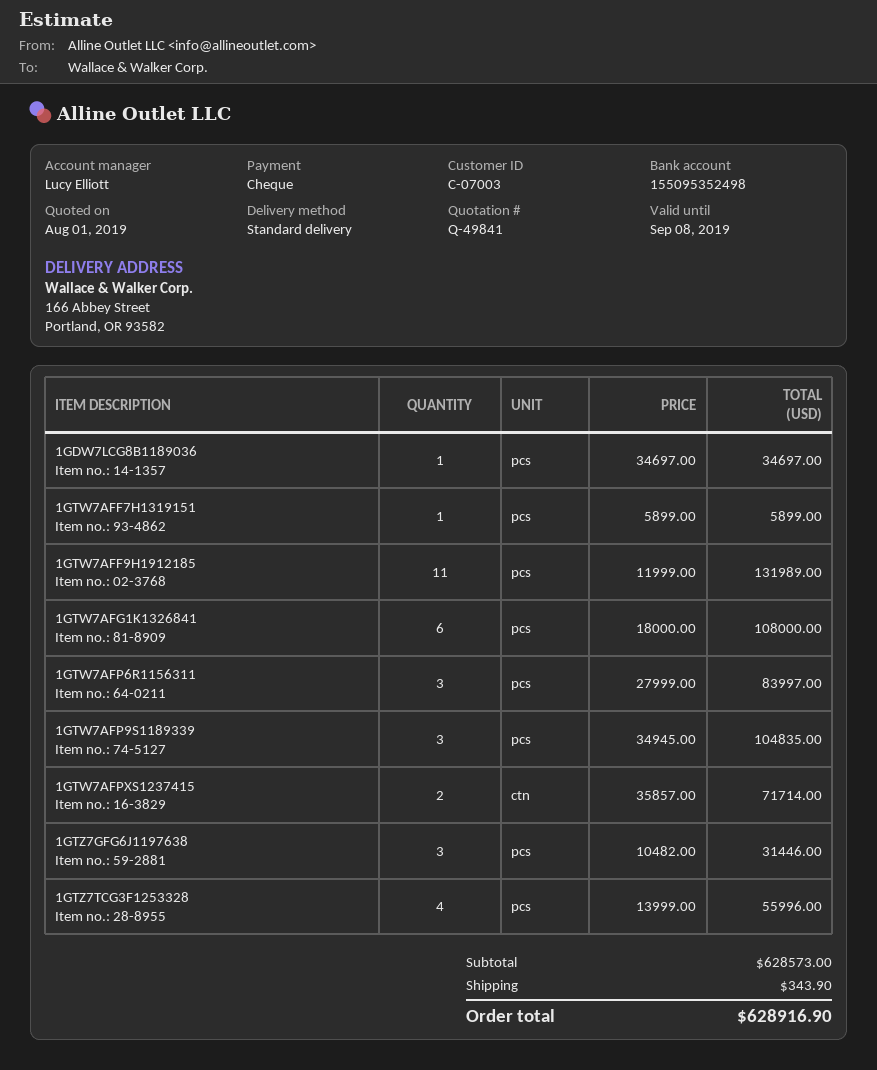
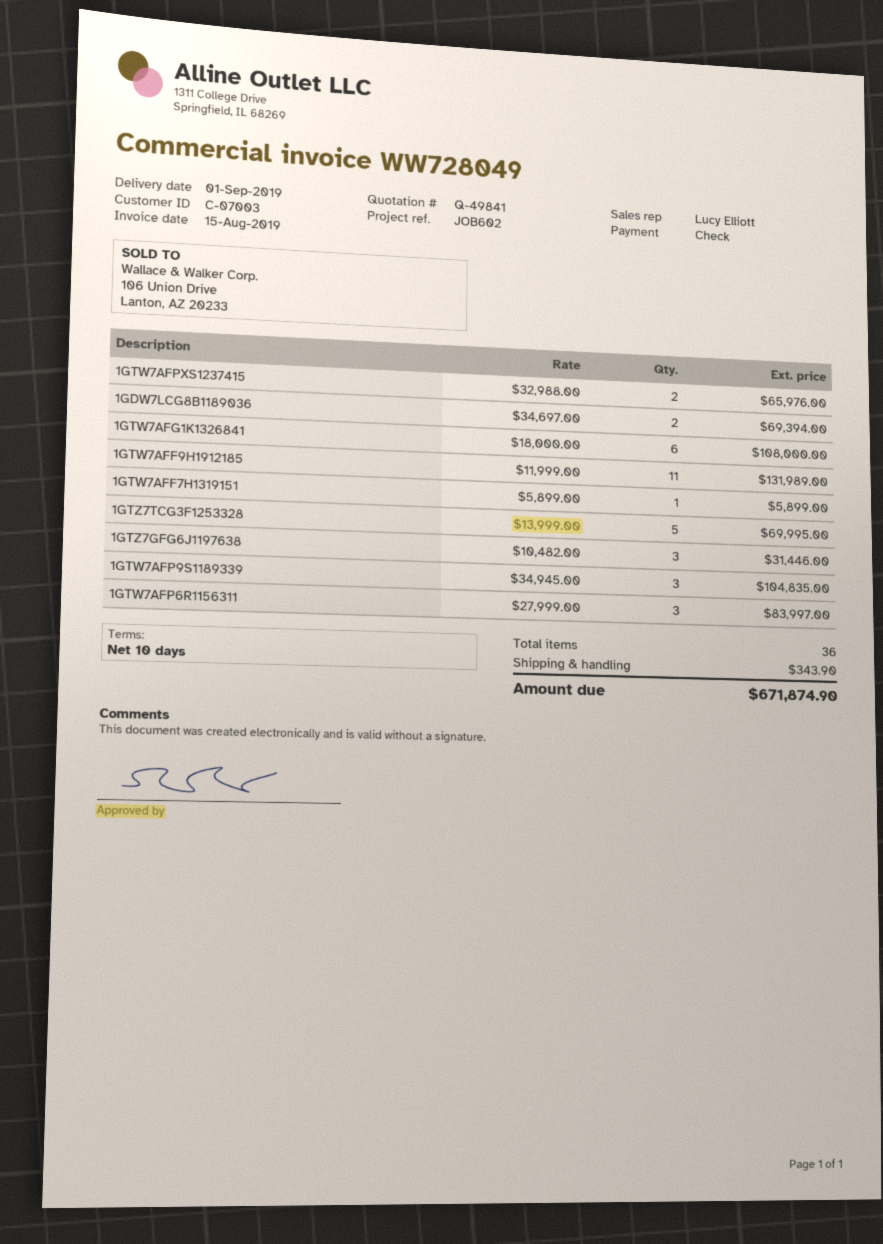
1GDW7LCG8B1189036: 1 x 34697.00 = 34697.00 -> 2 x 34697.00 = 69394.00
1GTW7AFPXS1237415: 2 x 35857.00 = 71714.00 -> 2 x 32988.00 = 65976.00
1GTZ7TCG3F1253328: 4 x 13999.00 = 55996.00 -> 5 x 13999.00 = 69995.00
total: 628916.90 -> 671874.90

